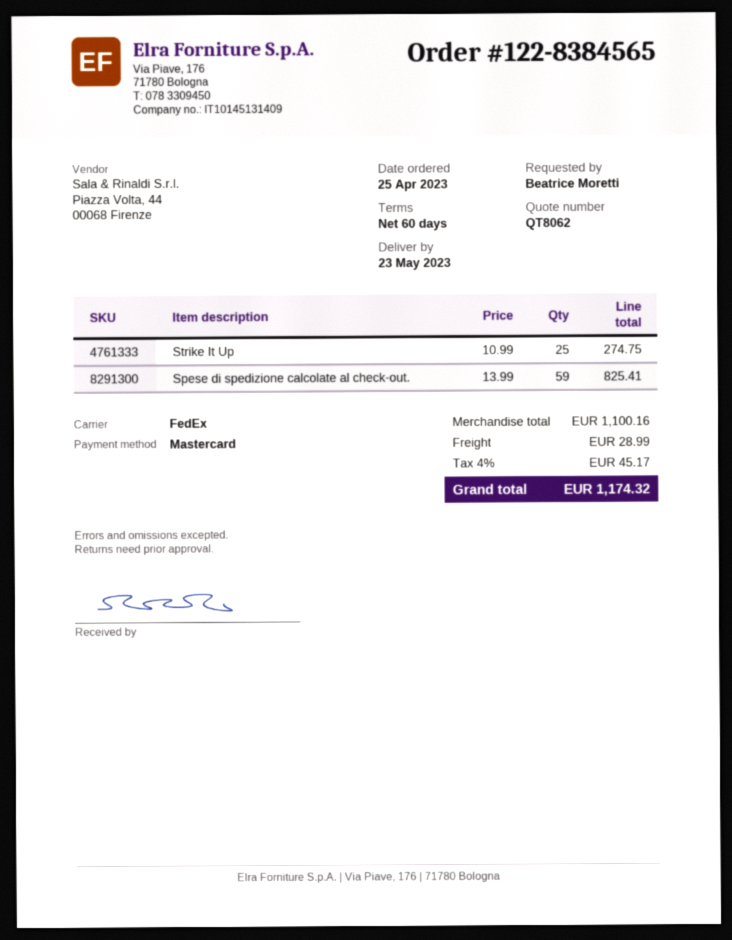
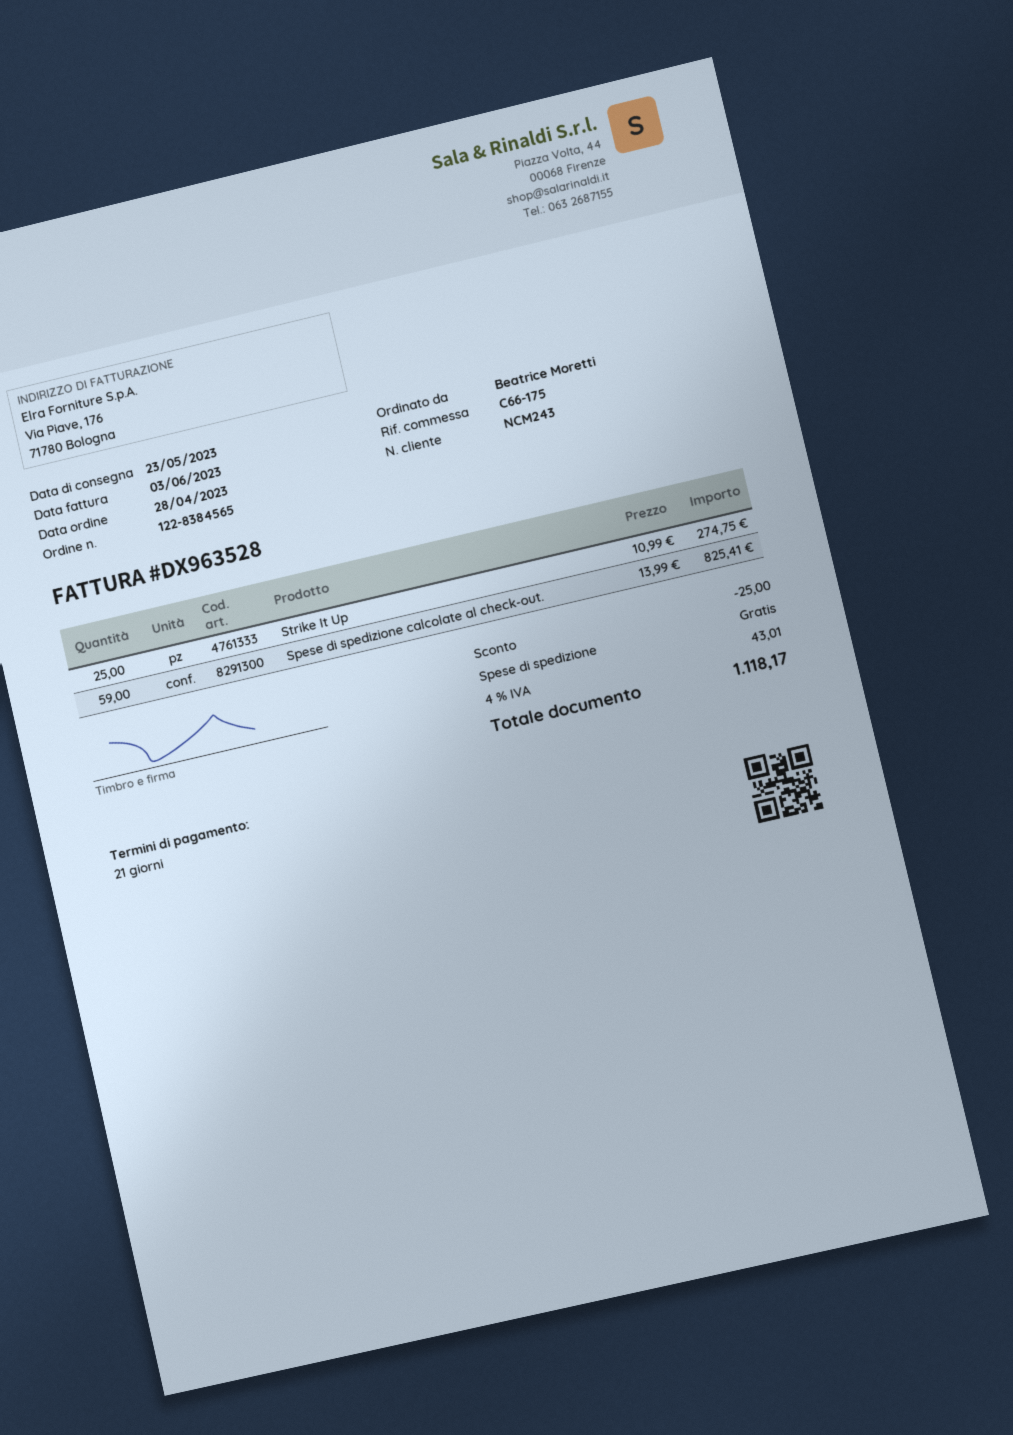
order date: 2023-04-25 -> 2023-04-28
payment terms: 60 days -> 21 days
discount: none -> 25.00
shipping: 28.99 -> 0.00
tax: 4% = 45.17 -> 4% = 43.01
total: 1174.32 -> 1118.17

